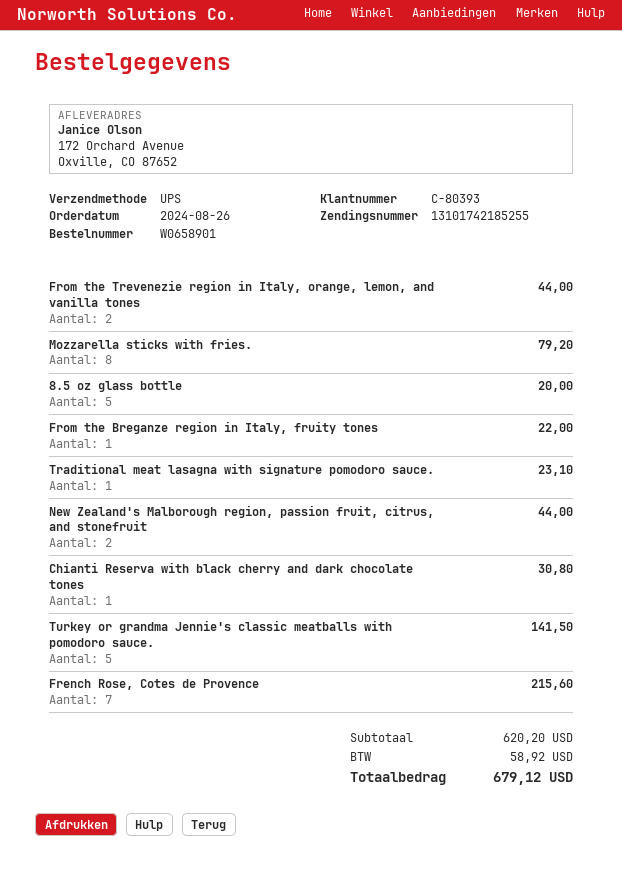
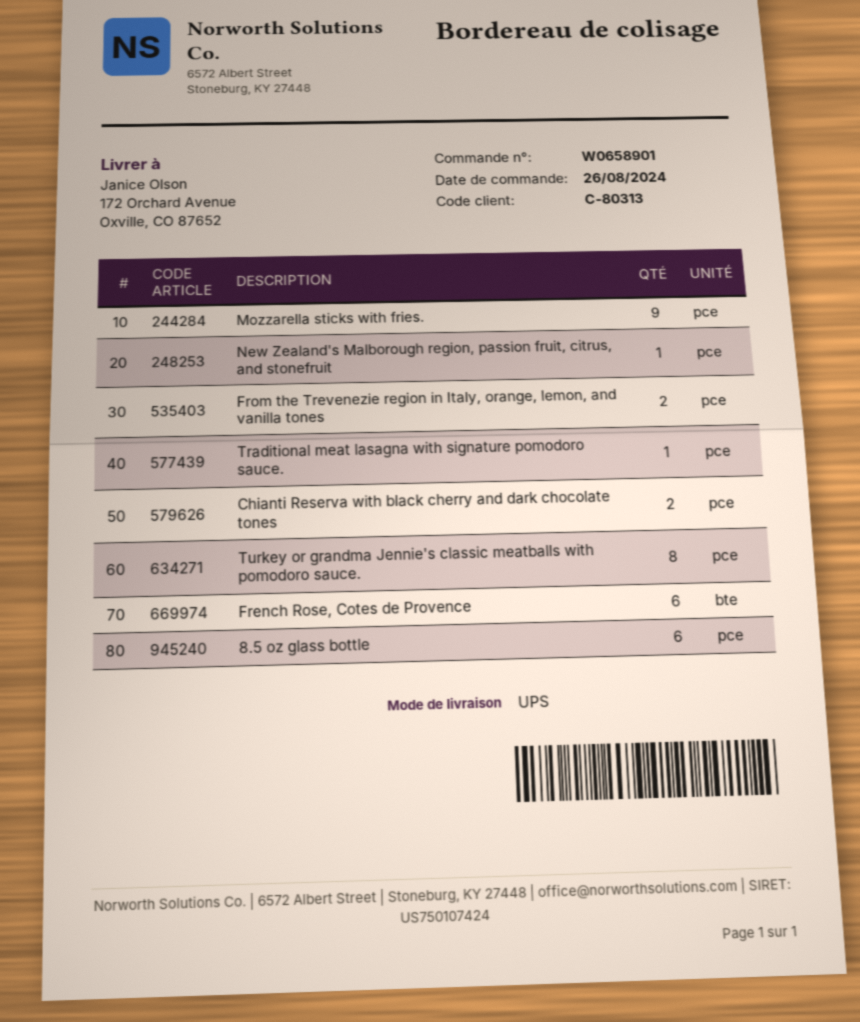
customer number: C-80393 -> C-80313
Mozzarella sticks with fries.: 8 -> 9
8.5 oz glass bottle: 5 -> 6
From the Breganze region in Italy, fruity tones: 1 -> none
New Zealand's Malborough region, passion fruit, citrus, and stonefruit: 2 -> 1
Chianti Reserva with black cherry and dark chocolate tones: 1 -> 2
Turkey or grandma Jennie's classic meatballs with pomodoro sauce.: 5 -> 8
French Rose, Cotes de Provence: 7 -> 6

